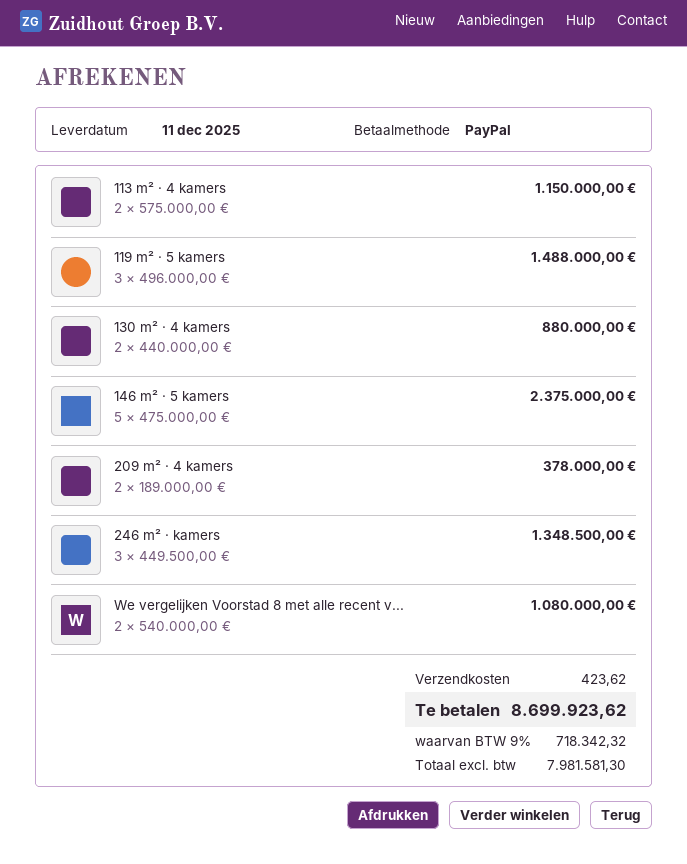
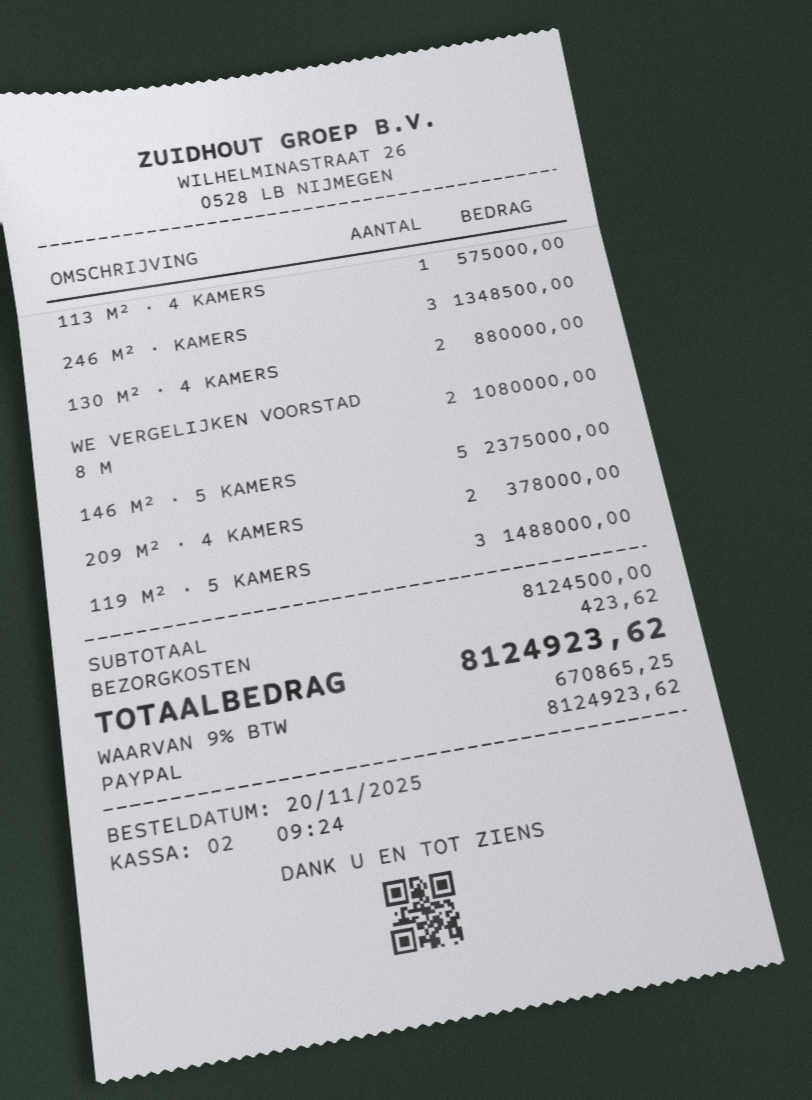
113 m² · 4 kamers: 2 for 1150000.00 -> 1 for 575000.00
tax: 9% = 718342.32 -> 9% = 670865.25
total: 8699923.62 -> 8124923.62

